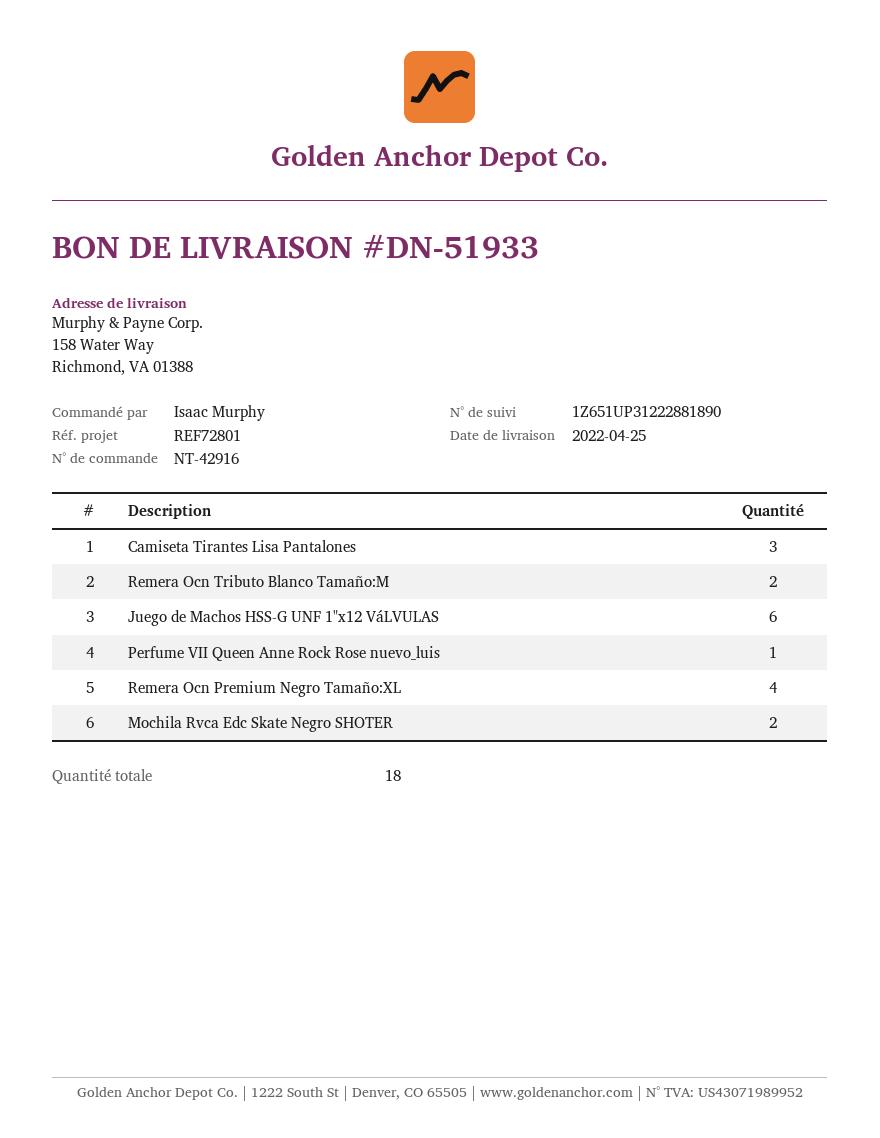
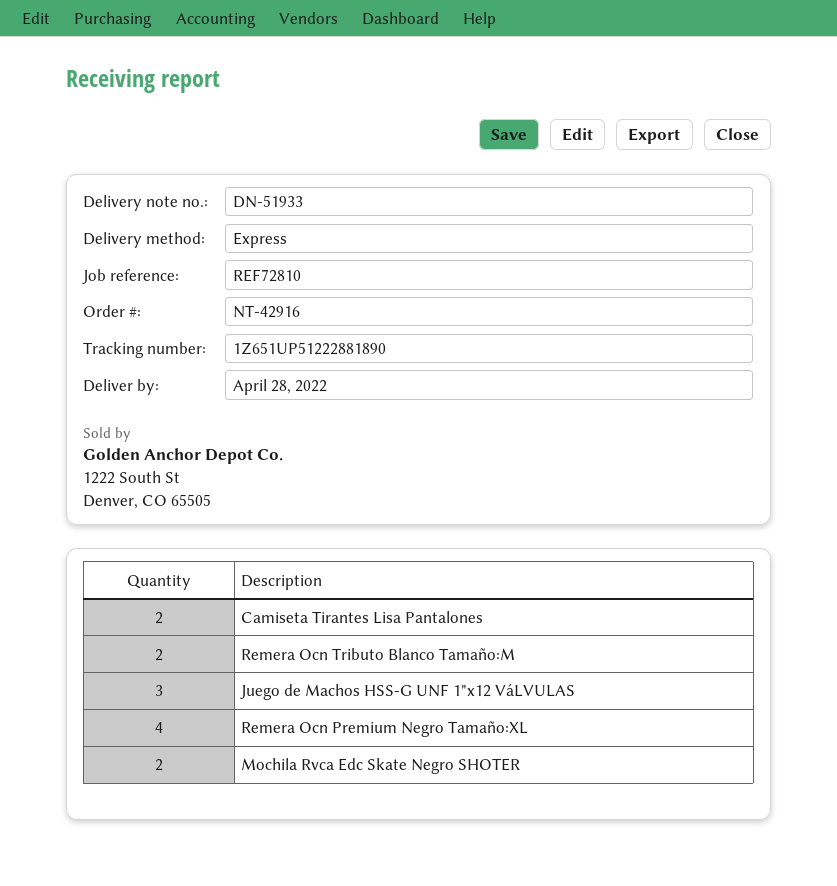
delivery date: 2022-04-25 -> 2022-04-28
reference: REF72801 -> REF72810
tracking number: 1Z651UP31222881890 -> 1Z651UP51222881890
Camiseta Tirantes Lisa Pantalones: 3 -> 2
Juego de Machos HSS-G UNF 1"x12 VáLVULAS: 6 -> 3
Perfume VII Queen Anne Rock Rose nuevo_luis: 1 -> none

